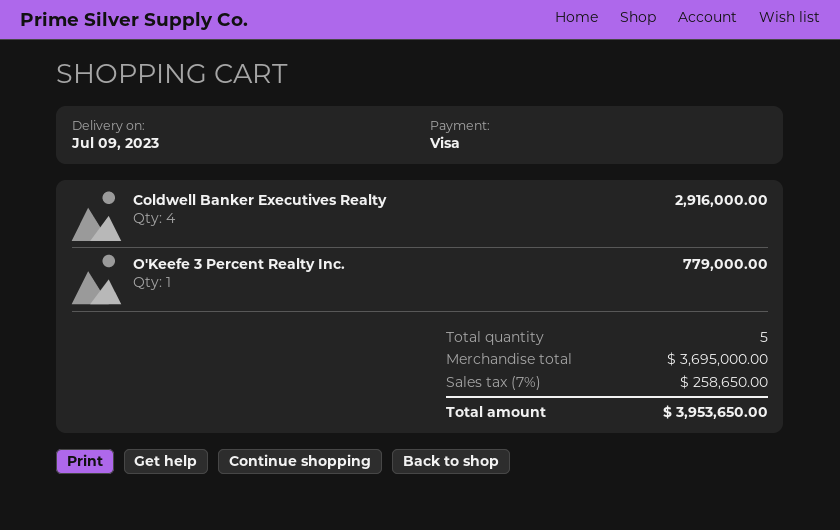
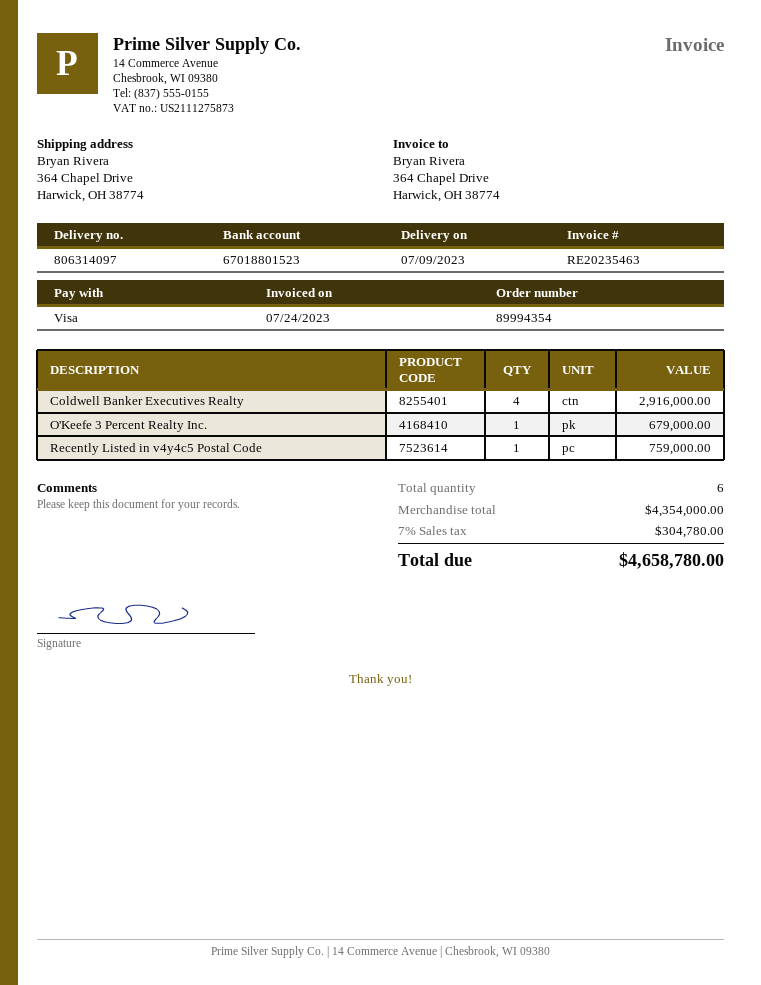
O'Keefe 3 Percent Realty Inc.: 1 for 779000.00 -> 1 for 679000.00
Recently Listed in v4y4c5 Postal Code: none -> 1 for 759000.00
total quantity: 5 -> 6
subtotal: 3695000.00 -> 4354000.00
tax: 7% = 258650.00 -> 7% = 304780.00
total: 3953650.00 -> 4658780.00

